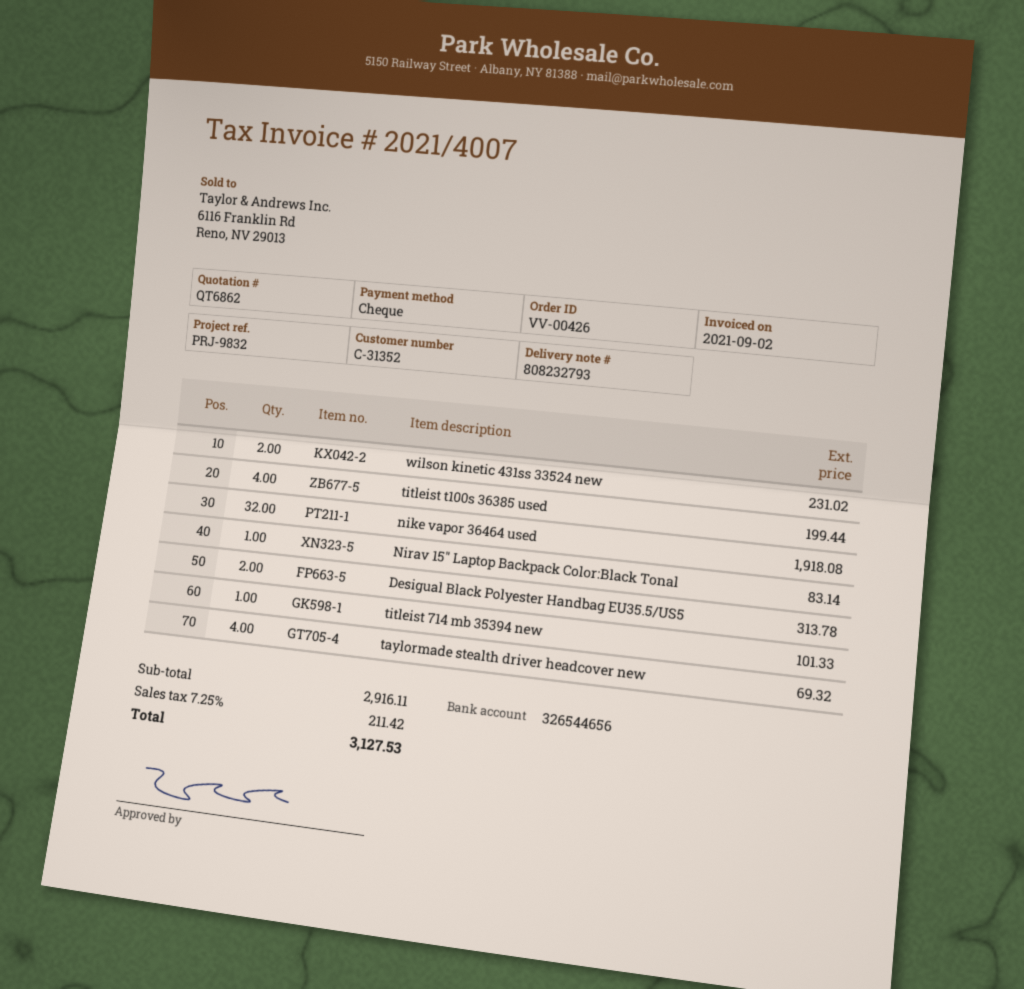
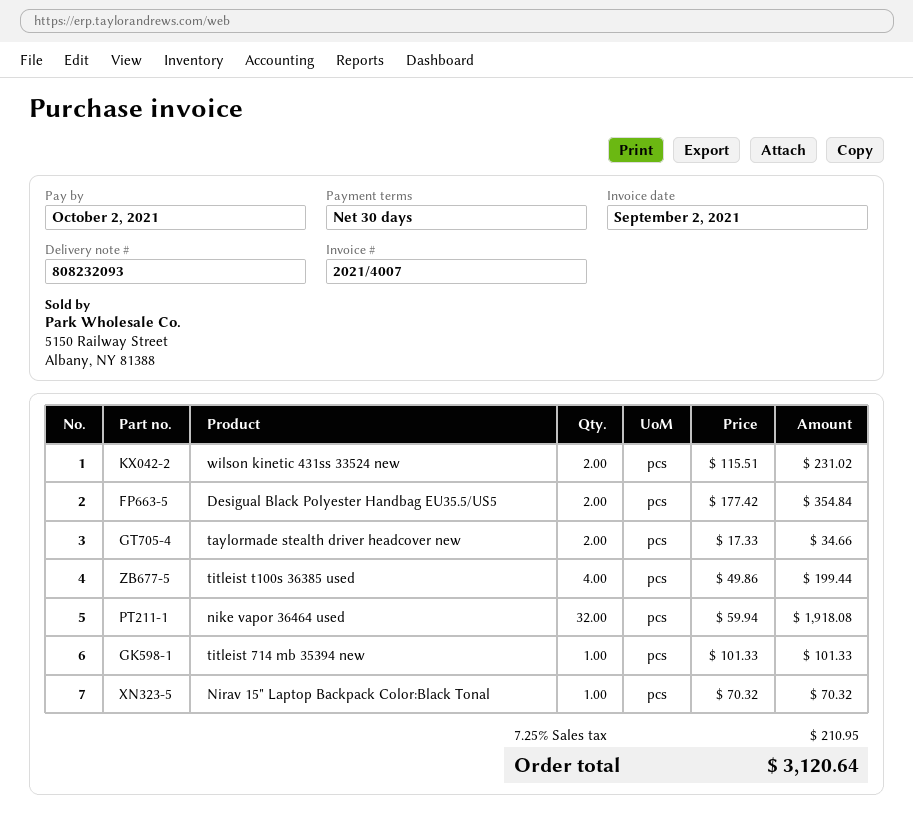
delivery note number: 808232793 -> 808232093
Nirav 15" Laptop Backpack Color:Black Tonal: 1 for 83.14 -> 1 for 70.32
Desigual Black Polyester Handbag EU35.5/US5: 2 for 313.78 -> 2 for 354.84
taylormade stealth driver headcover new: 4 for 69.32 -> 2 for 34.66
tax: 7.25% = 211.42 -> 7.25% = 210.95
total: 3127.53 -> 3120.64

